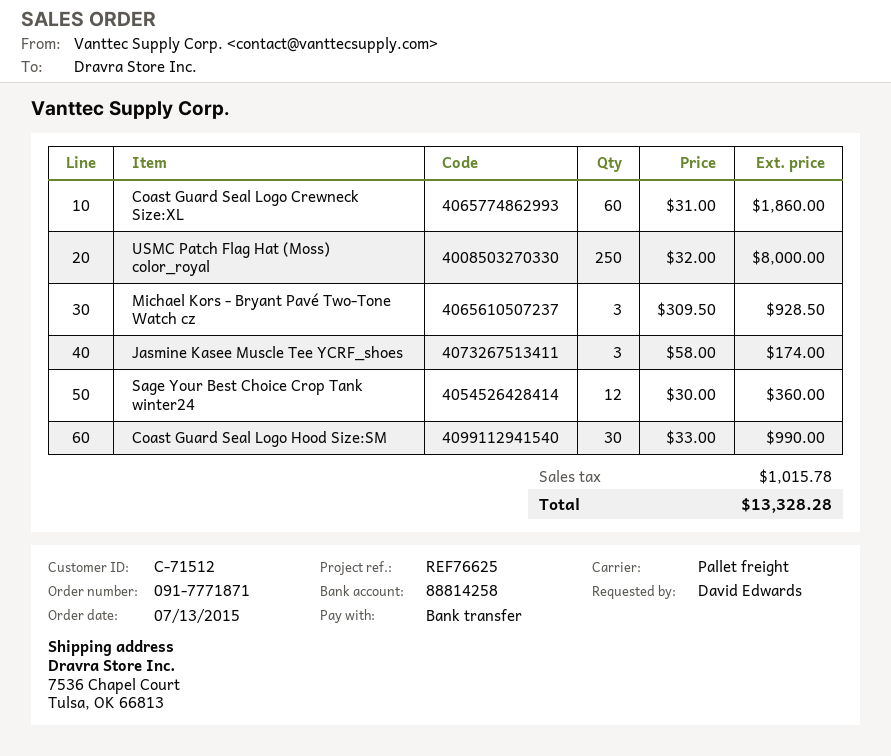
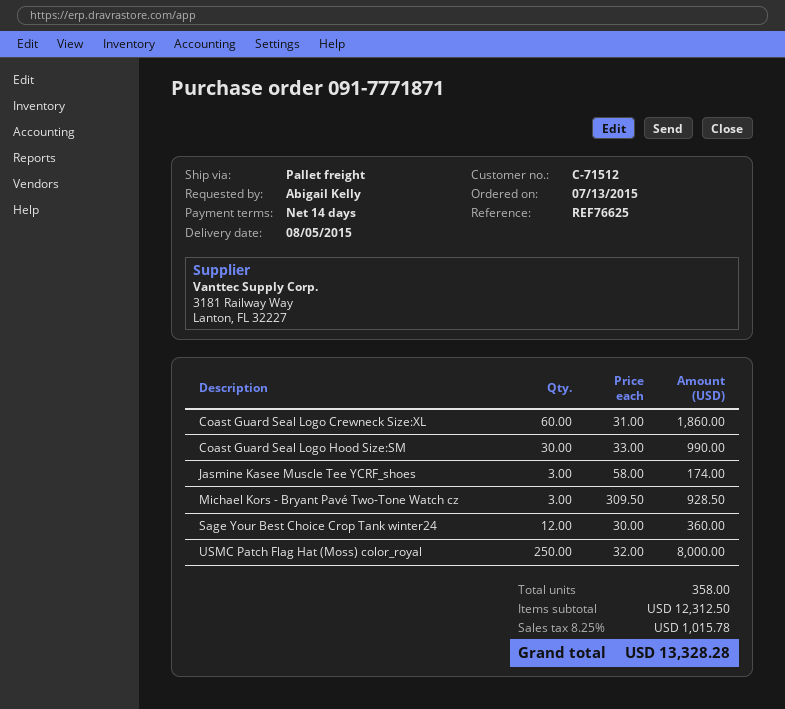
ordered by: David Edwards -> Abigail Kelly

